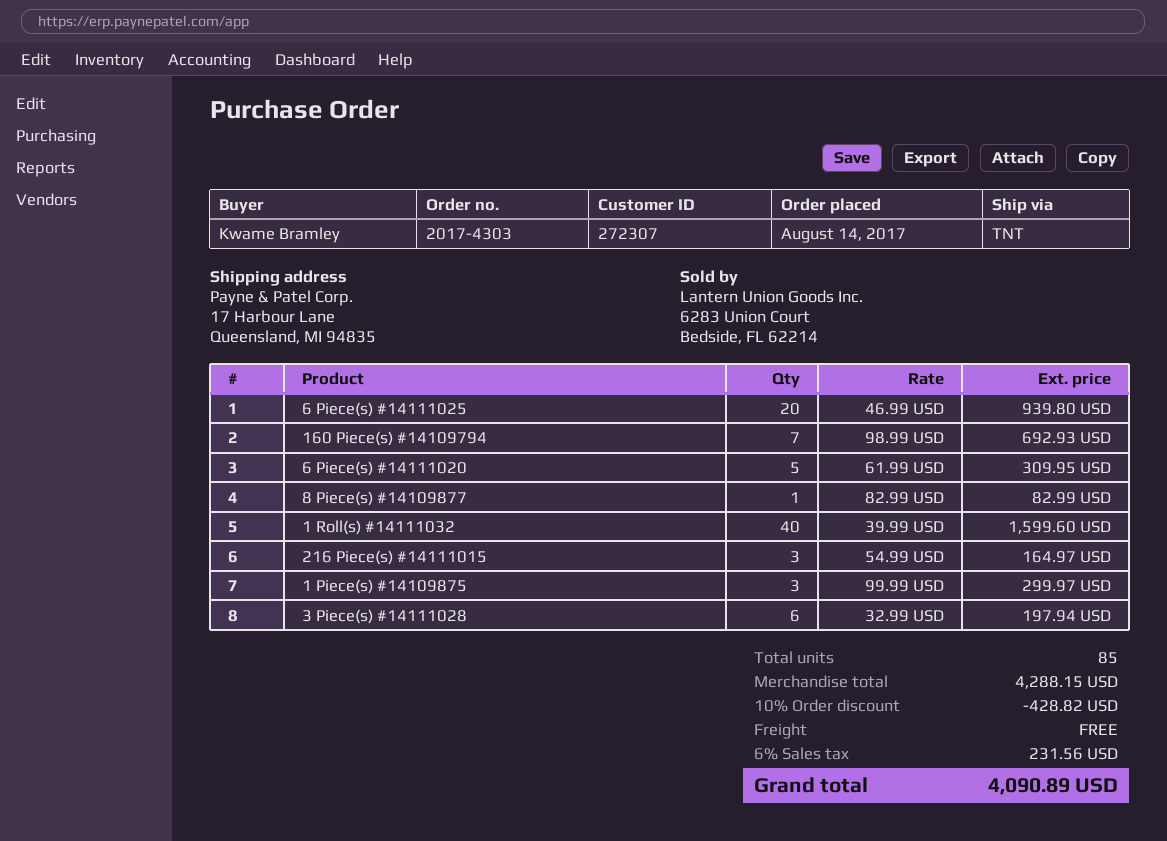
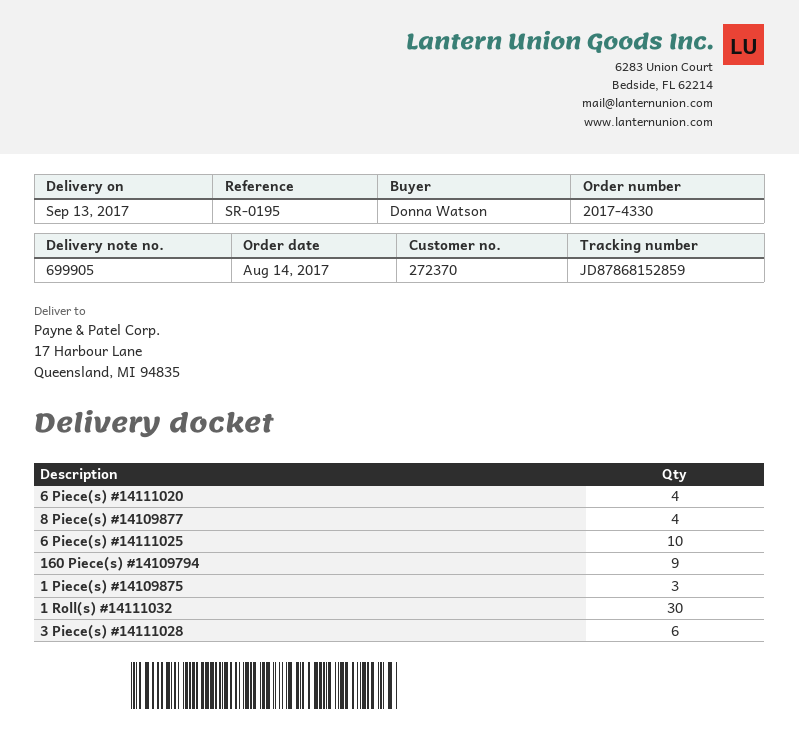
order number: 2017-4303 -> 2017-4330
customer number: 272307 -> 272370
ordered by: Kwame Bramley -> Donna Watson
6 Piece(s) #14111025: 20 -> 10
160 Piece(s) #14109794: 7 -> 9
6 Piece(s) #14111020: 5 -> 4
8 Piece(s) #14109877: 1 -> 4
1 Roll(s) #14111032: 40 -> 30
216 Piece(s) #14111015: 3 -> none

